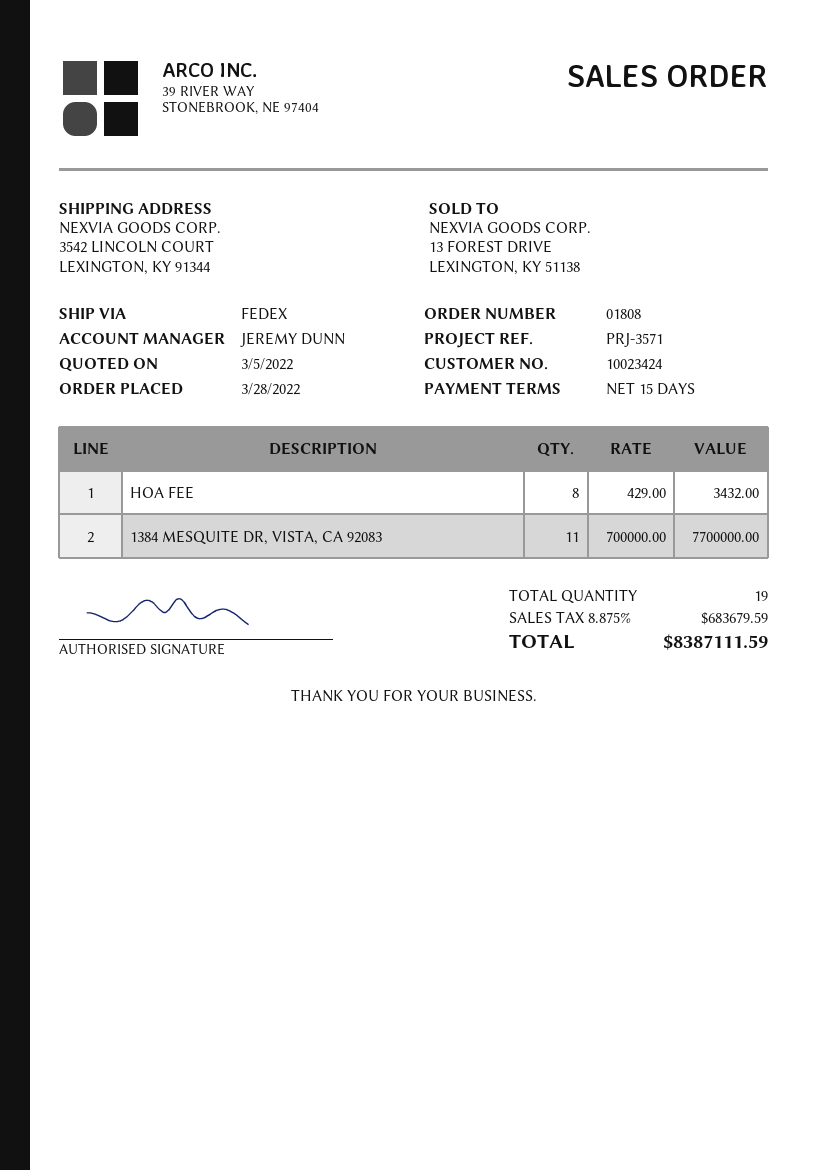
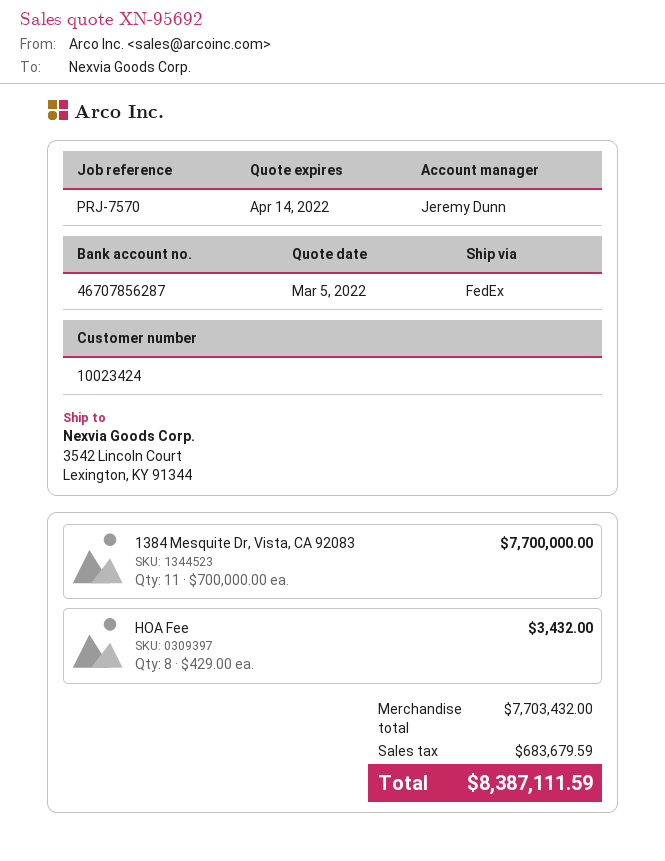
reference: PRJ-3571 -> PRJ-7570

